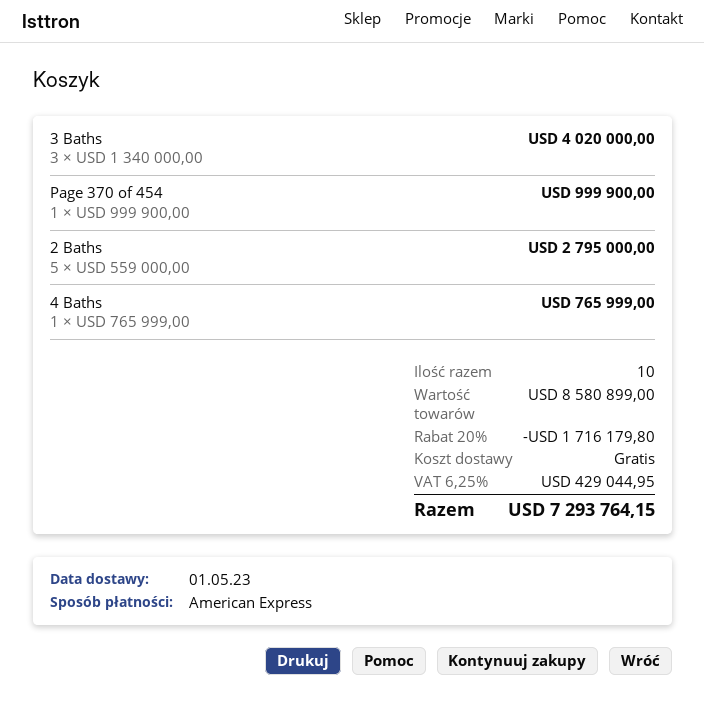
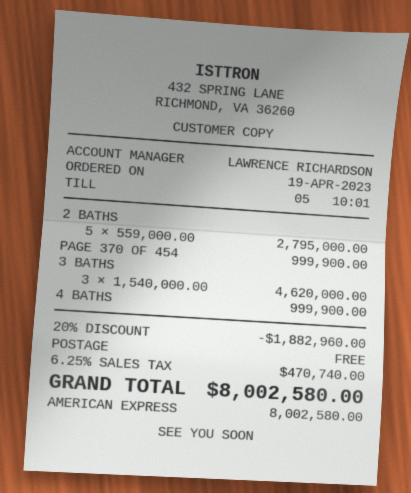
3 Baths: 3 x 1340000.00 = 4020000.00 -> 3 x 1540000.00 = 4620000.00
4 Baths: 1 x 765999.00 = 765999.00 -> 1 x 999900.00 = 999900.00
discount: 20% = 1716179.80 -> 20% = 1882960.00
tax: 6.25% = 429044.95 -> 6.25% = 470740.00
total: 7293764.15 -> 8002580.00

